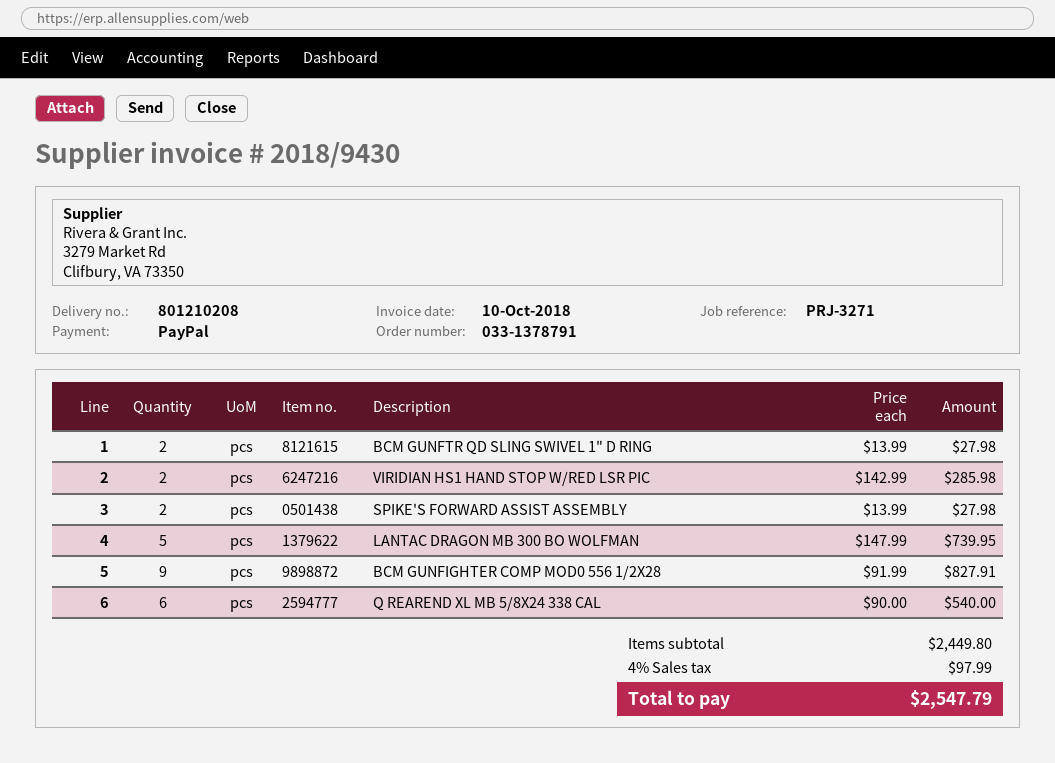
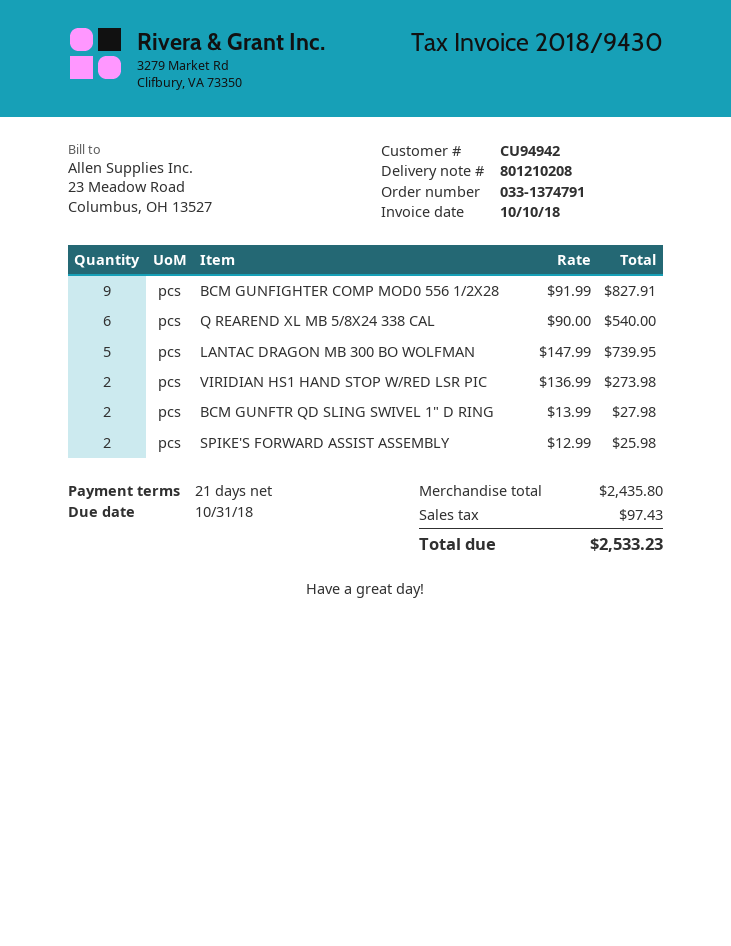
order number: 033-1378791 -> 033-1374791
VIRIDIAN HS1 HAND STOP W/RED LSR PIC: 2 x 142.99 = 285.98 -> 2 x 136.99 = 273.98
SPIKE'S FORWARD ASSIST ASSEMBLY: 2 x 13.99 = 27.98 -> 2 x 12.99 = 25.98
subtotal: 2449.80 -> 2435.80
tax: 97.99 -> 97.43
total: 2547.79 -> 2533.23

